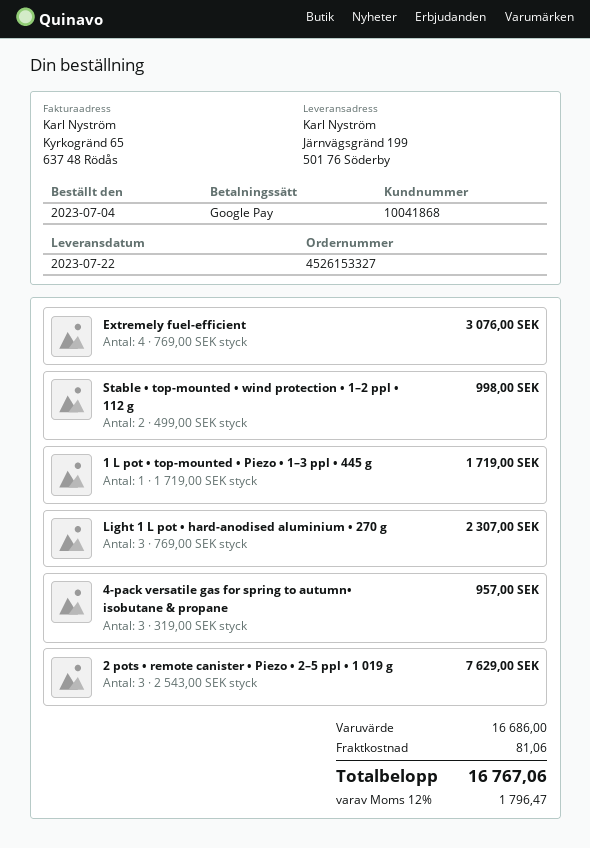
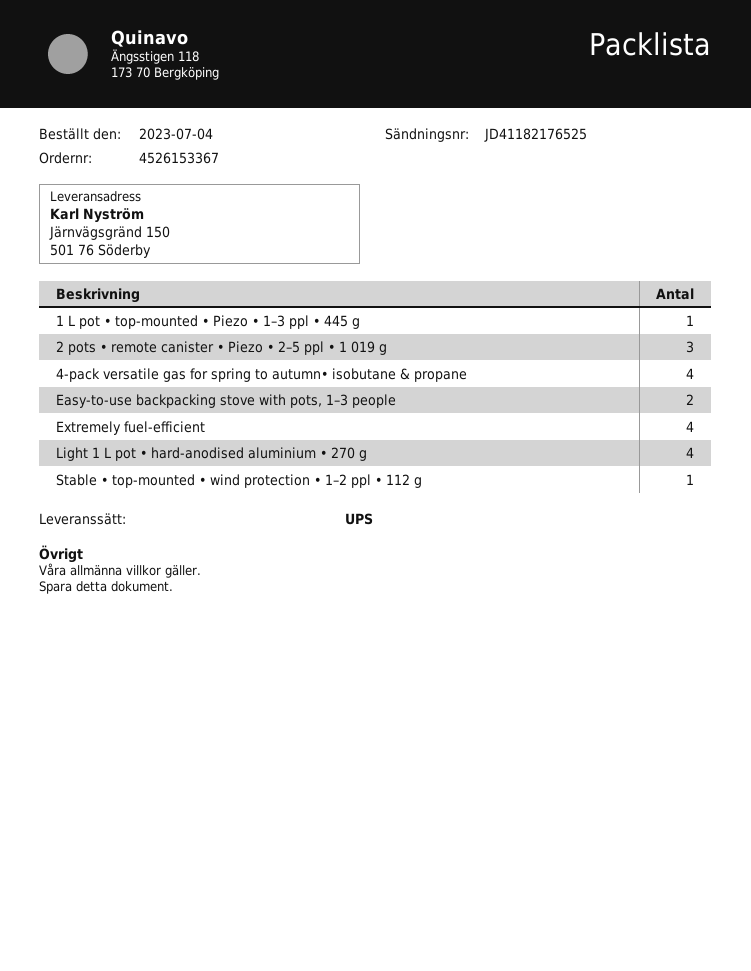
order number: 4526153327 -> 4526153367
ship to: Järnvägsgränd 199, 501 76 Söderby -> Järnvägsgränd 150, 501 76 Söderby
Stable • top-mounted • wind protection • 1–2 ppl • 112 g: 2 -> 1
Light 1 L pot • hard-anodised aluminium • 270 g: 3 -> 4
4-pack versatile gas for spring to autumn• isobutane & propane: 3 -> 4
Easy-to-use backpacking stove with pots, 1–3 people: none -> 2

